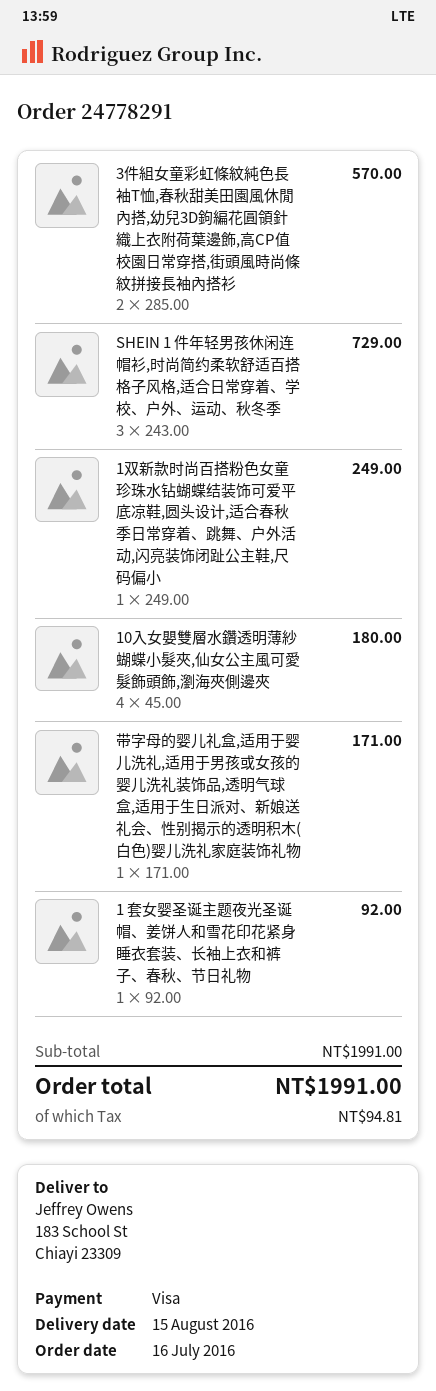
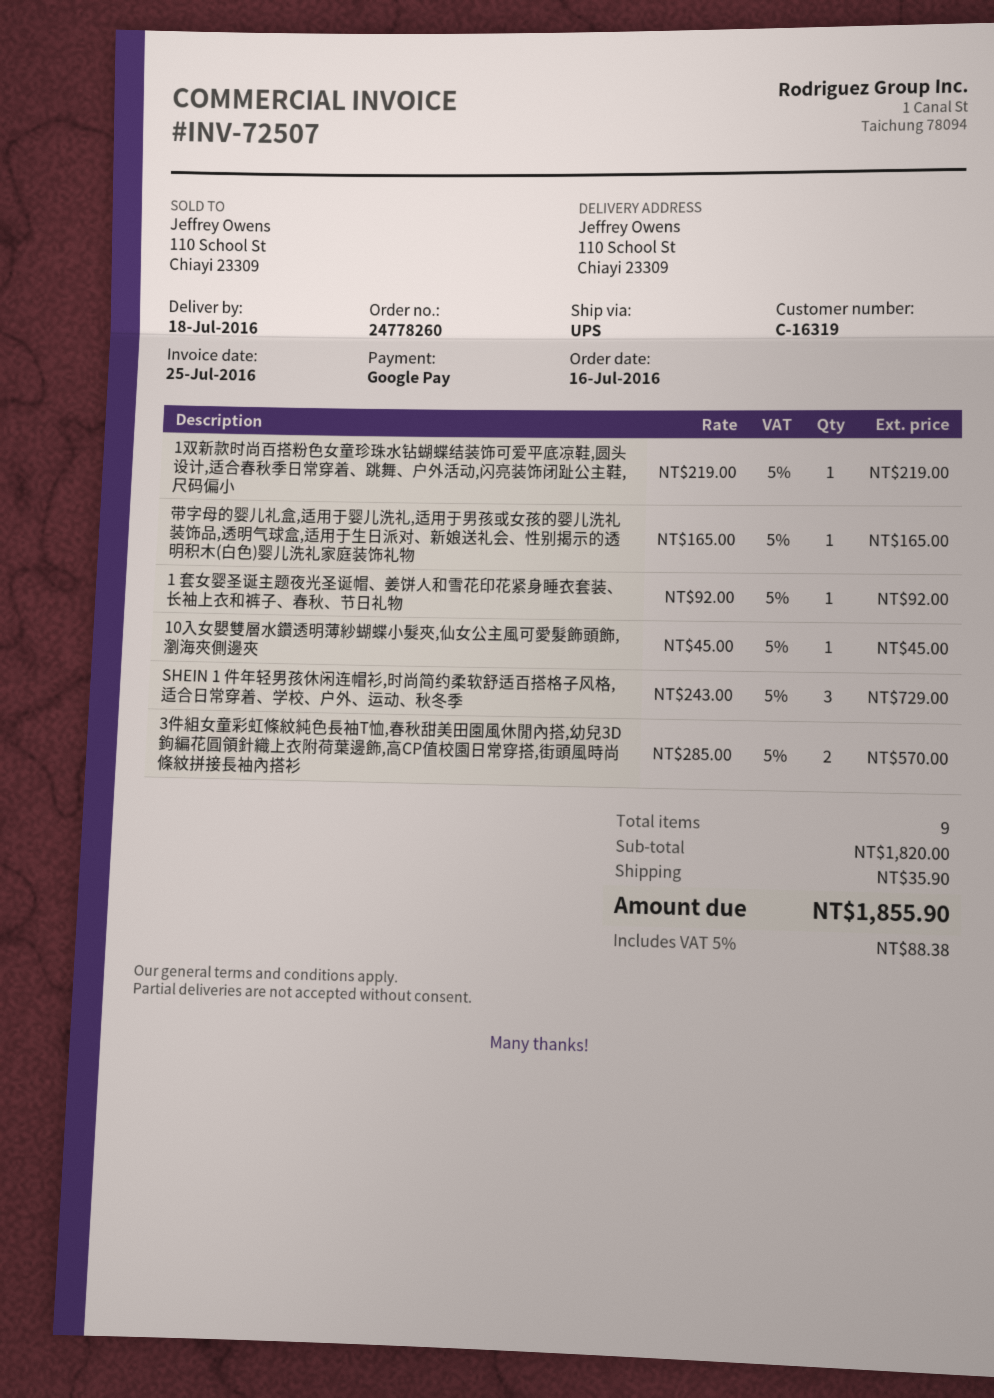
order number: 24778291 -> 24778260
delivery date: 2016-08-15 -> 2016-07-18
payment method: Visa -> Google Pay
ship to: 183 School St, Chiayi 23309 -> 110 School St, Chiayi 23309
1双新款时尚百搭粉色女童珍珠水钻蝴蝶结装饰可爱平底凉鞋,圆头设计,适合春秋季日常穿着、跳舞、户外活动,闪亮装饰闭趾公主鞋,尺码偏小: 1 x 249.00 = 249.00 -> 1 x 219.00 = 219.00
10入女嬰雙層水鑽透明薄紗蝴蝶小髮夾,仙女公主風可愛髮飾頭飾,瀏海夾側邊夾: 4 x 45.00 = 180.00 -> 1 x 45.00 = 45.00
带字母的婴儿礼盒,适用于婴儿洗礼,适用于男孩或女孩的婴儿洗礼装饰品,透明气球盒,适用于生日派对、新娘送礼会、性别揭示的透明积木(白色)婴儿洗礼家庭装饰礼物: 1 x 171.00 = 171.00 -> 1 x 165.00 = 165.00
subtotal: 1991.00 -> 1820.00
shipping: none -> 35.90
tax: 94.81 -> 88.38
total: 1991.00 -> 1855.90

